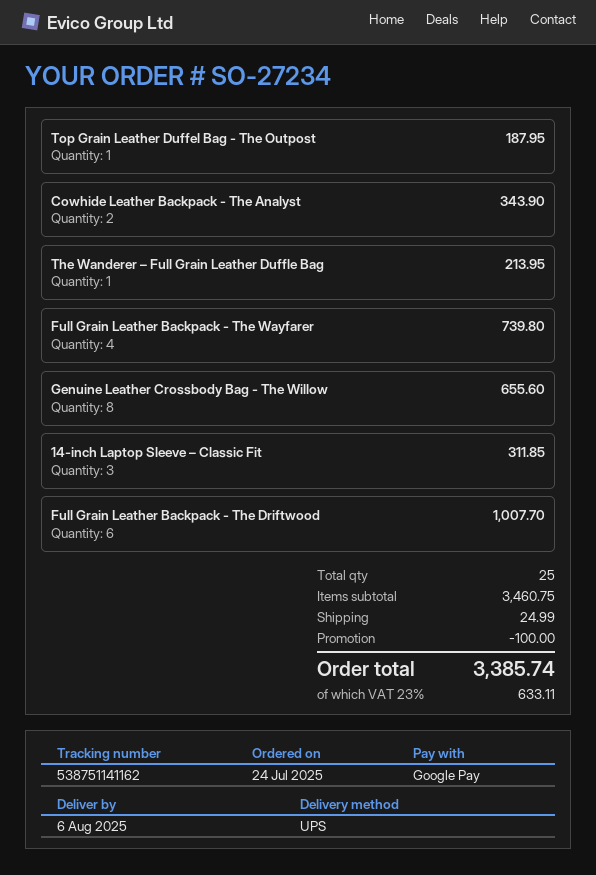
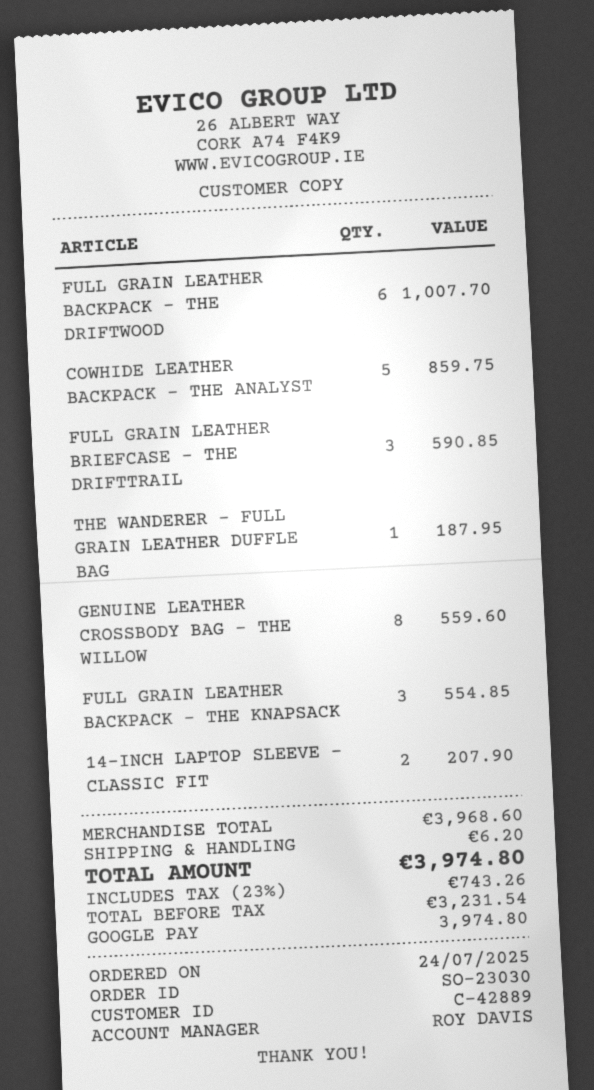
order number: SO-27234 -> SO-23030
Top Grain Leather Duffel Bag - The Outpost: 1 for 187.95 -> none
Cowhide Leather Backpack - The Analyst: 2 for 343.90 -> 5 for 859.75
The Wanderer – Full Grain Leather Duffle Bag: 1 for 213.95 -> 1 for 187.95
Full Grain Leather Backpack - The Wayfarer: 4 for 739.80 -> none
Genuine Leather Crossbody Bag - The Willow: 8 for 655.60 -> 8 for 559.60
14-inch Laptop Sleeve – Classic Fit: 3 for 311.85 -> 2 for 207.90
FULL GRAIN LEATHER BRIEFCASE - THE DRIFTTRAIL: none -> 3 for 590.85
FULL GRAIN LEATHER BACKPACK - THE KNAPSACK: none -> 3 for 554.85
subtotal: 3460.75 -> 3968.60
discount: 100.00 -> none
shipping: 24.99 -> 6.20
tax: 23% = 633.11 -> 23% = 743.26
total: 3385.74 -> 3974.80

